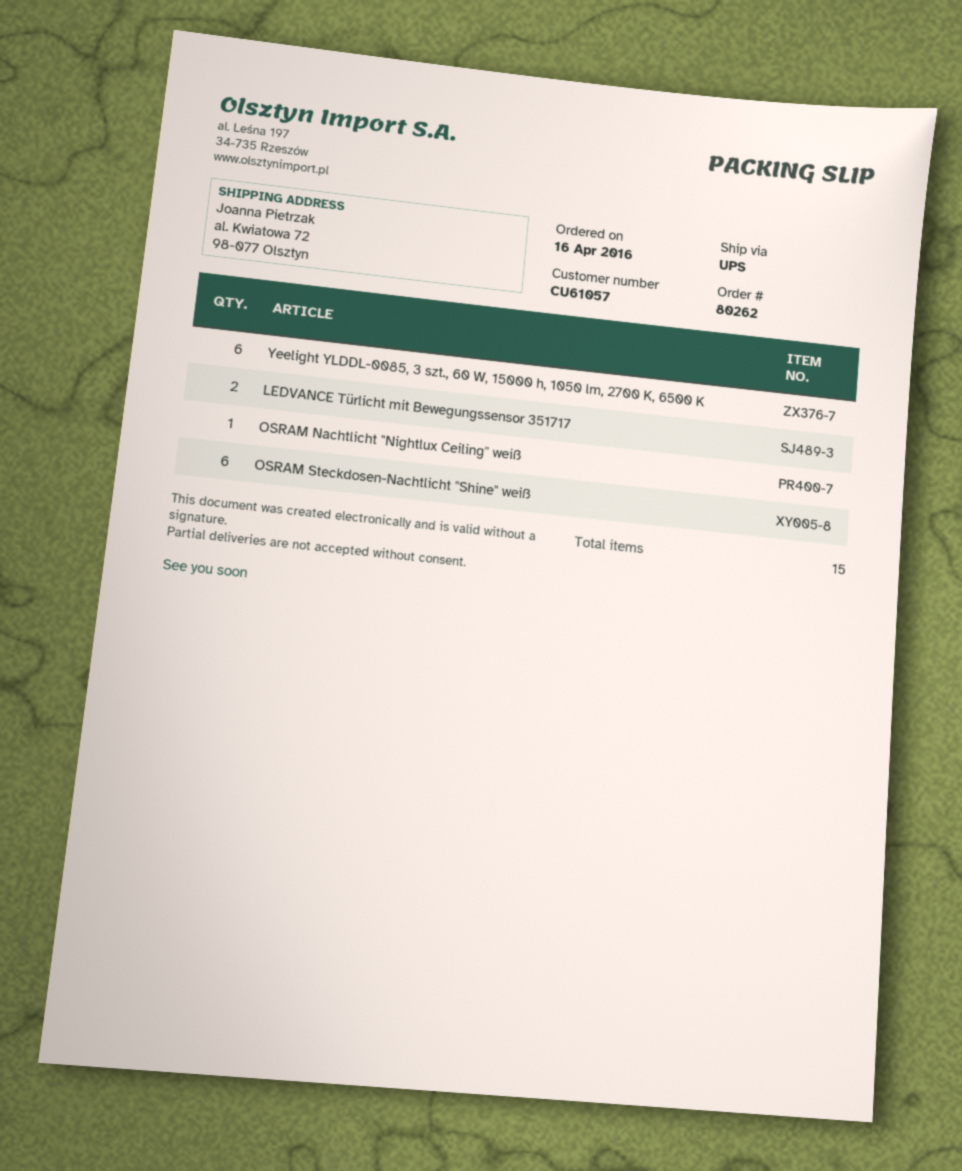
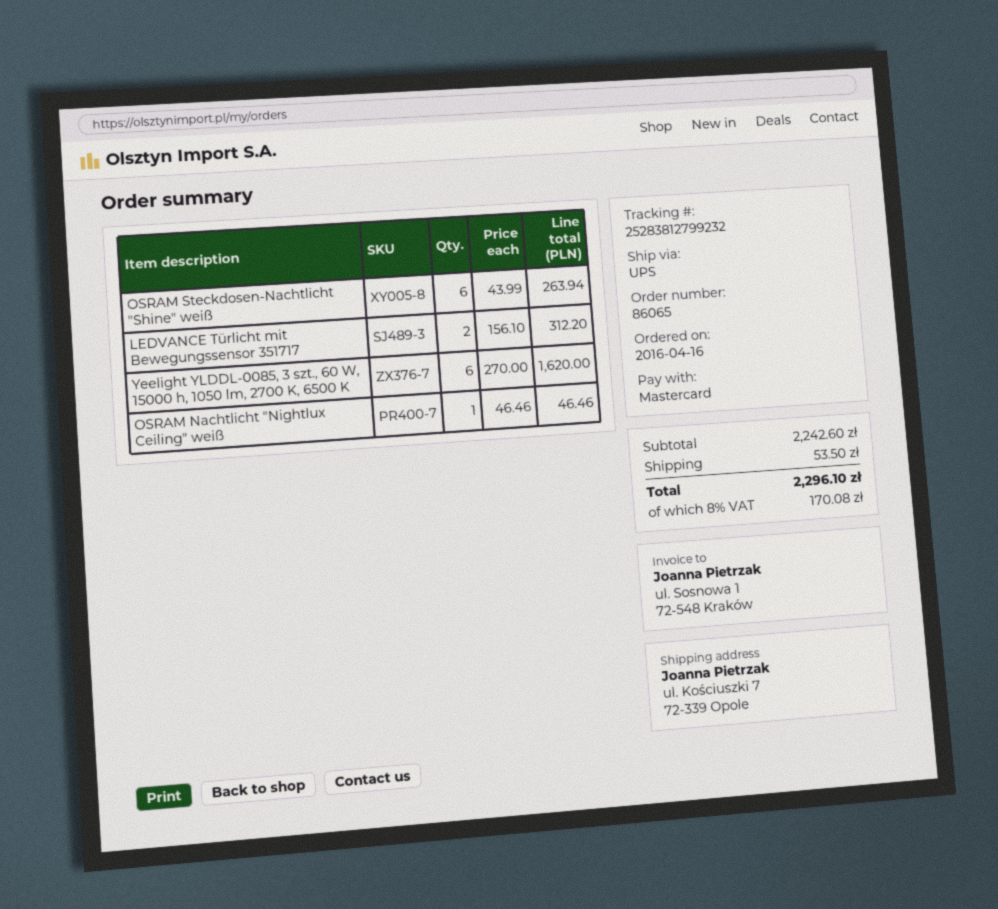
order number: 80262 -> 86065
ship to: al. Kwiatowa 72, 98-077 Olsztyn -> ul. Kościuszki 7, 72-339 Opole

